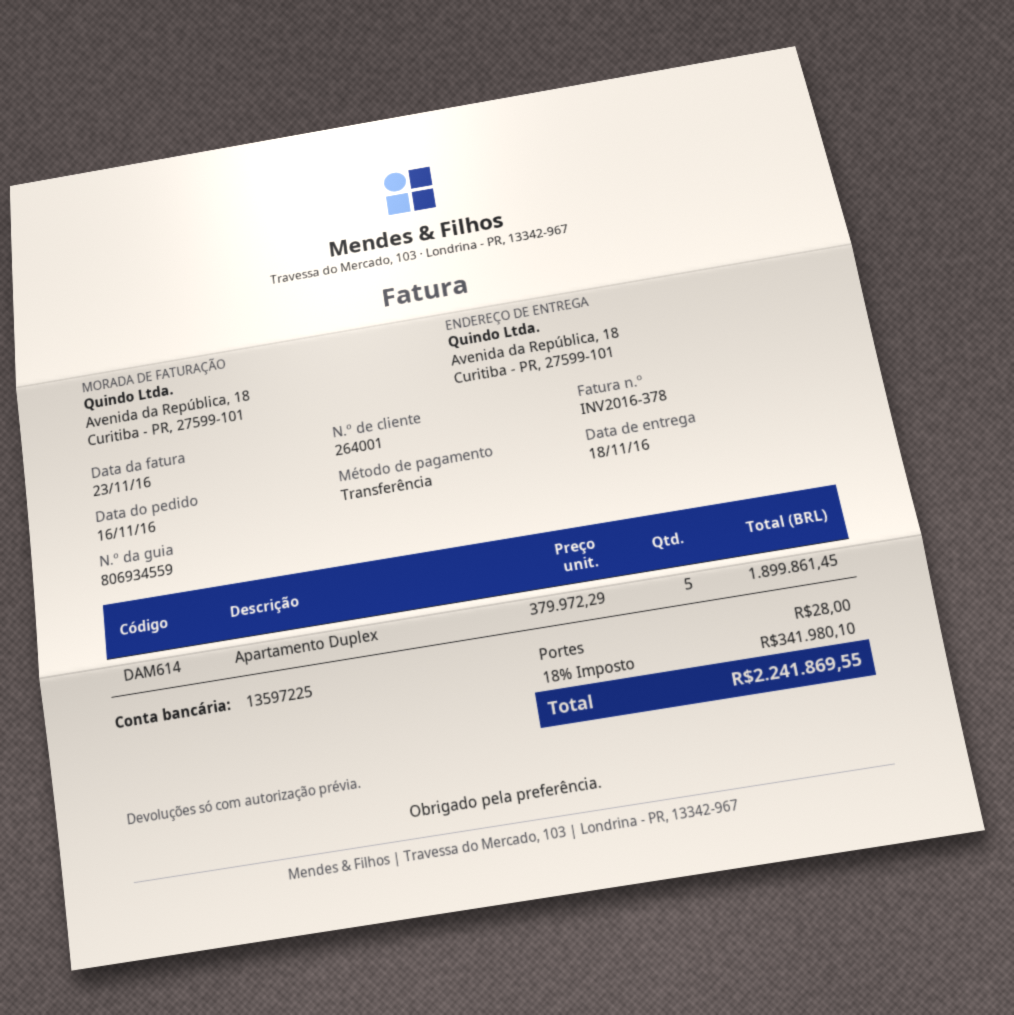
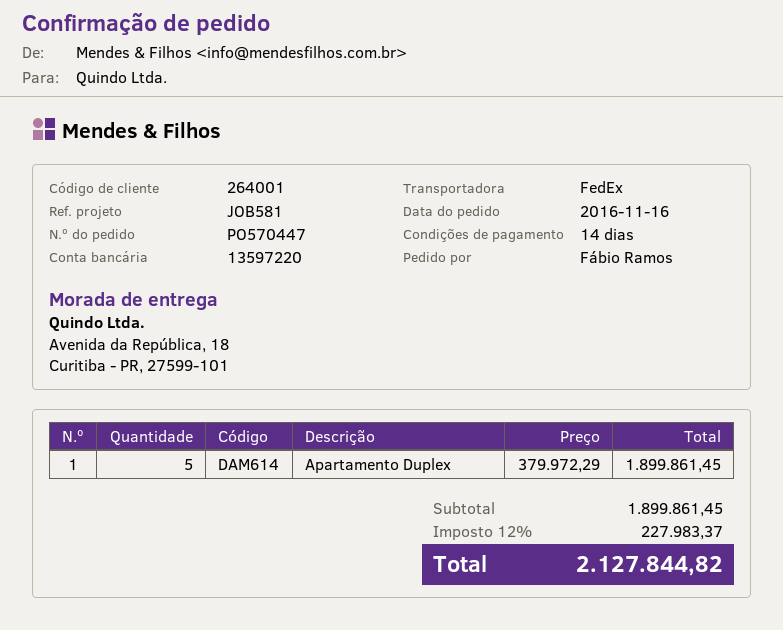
bank account: 13597225 -> 13597220
shipping: 28.00 -> none
tax: 18% = 341980.10 -> 12% = 227983.37
total: 2241869.55 -> 2127844.82

